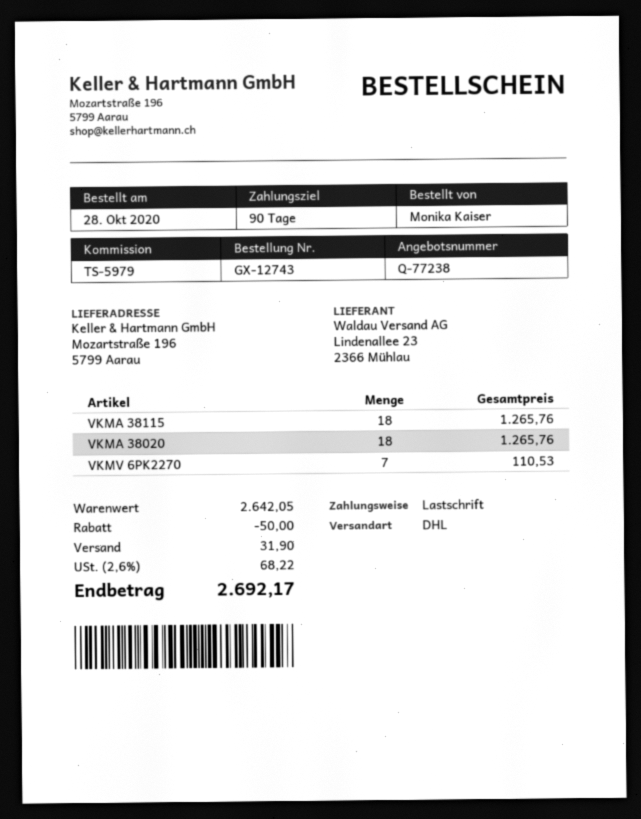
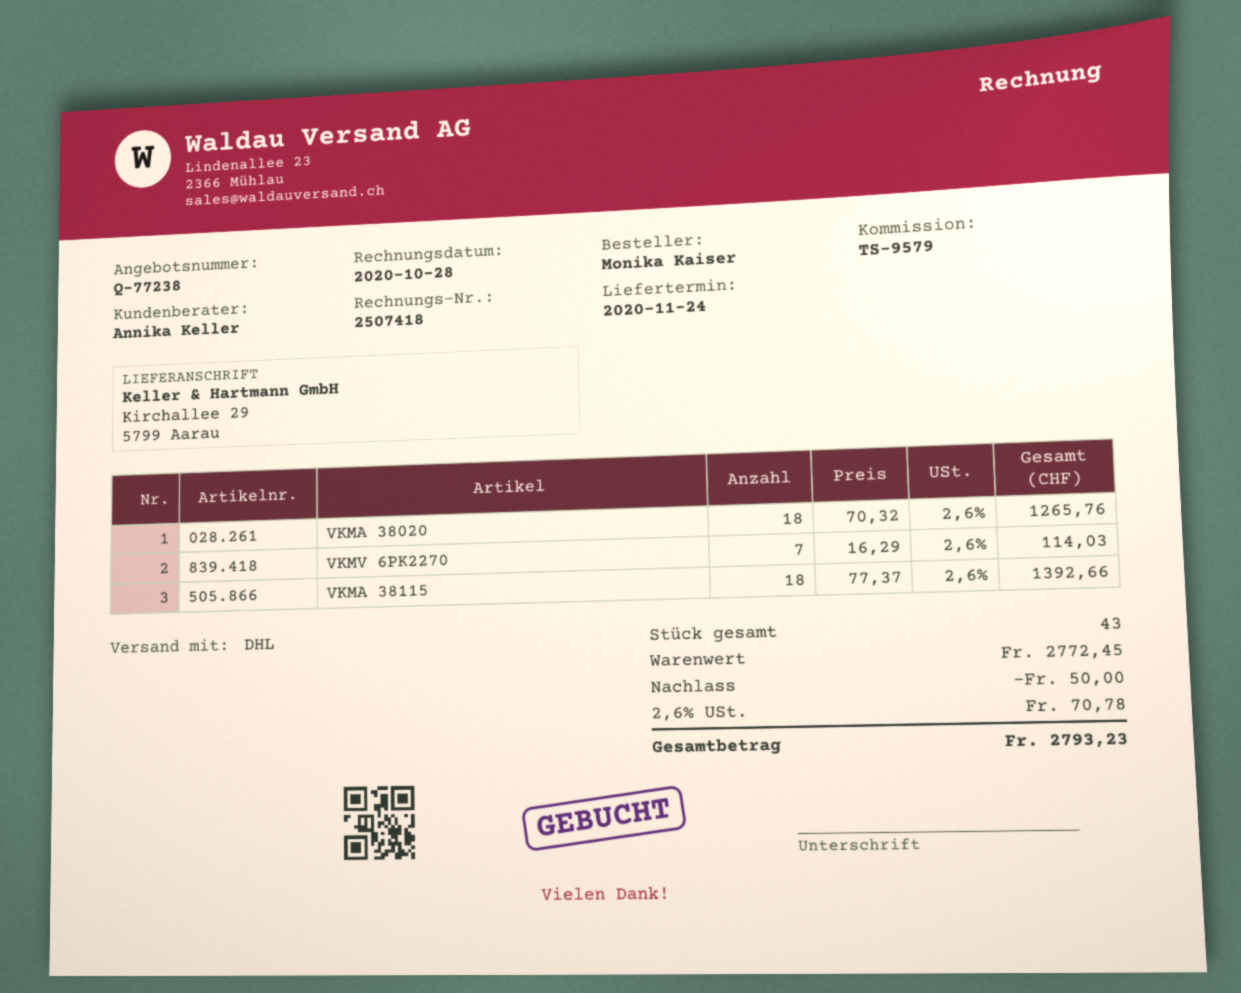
reference: TS-5979 -> TS-9579
ship to: Mozartstraße 196, 5799 Aarau -> Kirchallee 29, 5799 Aarau
VKMA 38115: 18 for 1265.76 -> 18 for 1392.66
VKMV 6PK2270: 7 for 110.53 -> 7 for 114.03
subtotal: 2642.05 -> 2772.45
shipping: 31.90 -> none
tax: 2.6% = 68.22 -> 2.6% = 70.78
total: 2692.17 -> 2793.23

